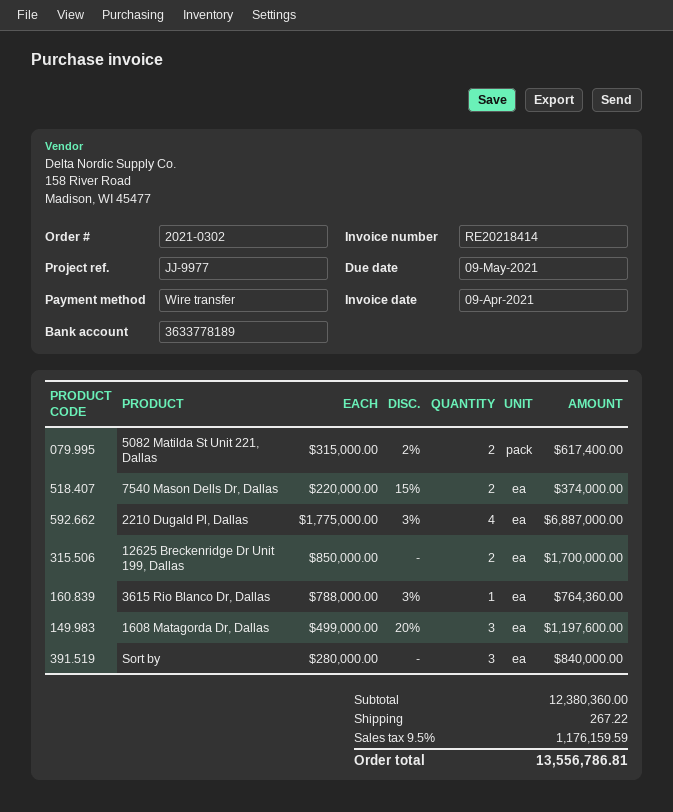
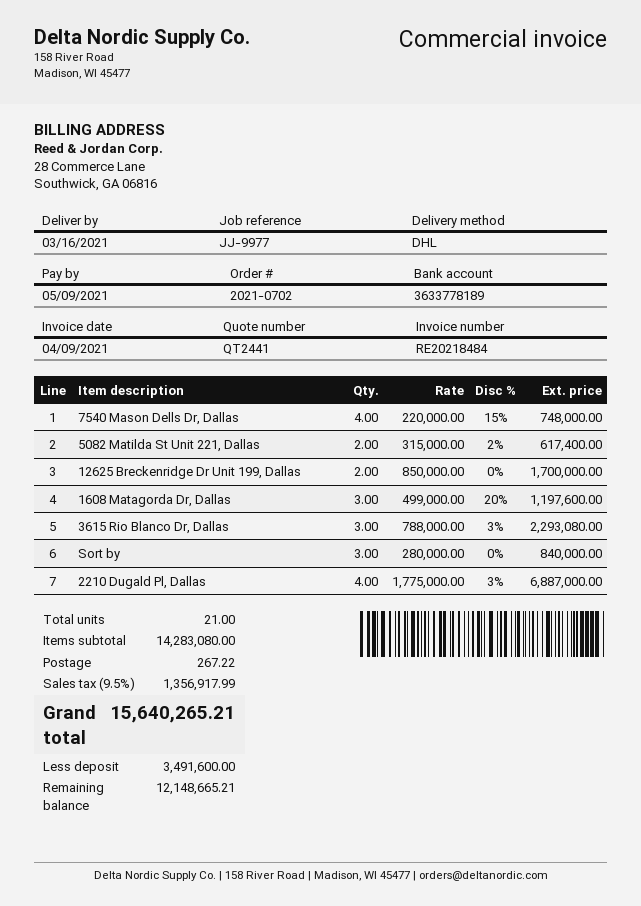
order number: 2021-0302 -> 2021-0702
invoice number: RE20218414 -> RE20218484
7540 Mason Dells Dr, Dallas: 2 x 220000.00 - 15% = 374000.00 -> 4 x 220000.00 - 15% = 748000.00
3615 Rio Blanco Dr, Dallas: 1 x 788000.00 - 3% = 764360.00 -> 3 x 788000.00 - 3% = 2293080.00
subtotal: 12380360.00 -> 14283080.00
tax: 9.5% = 1176159.59 -> 9.5% = 1356917.99
total: 13556786.81 -> 15640265.21

